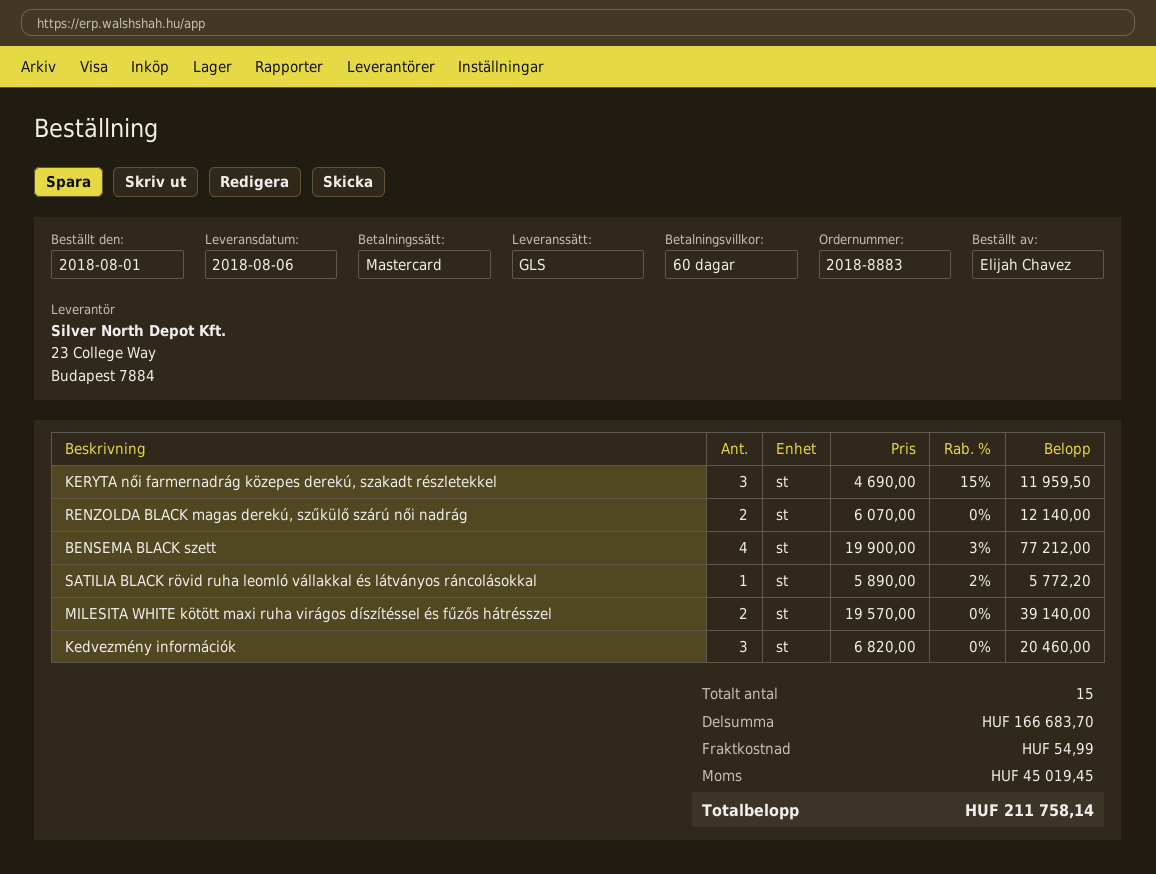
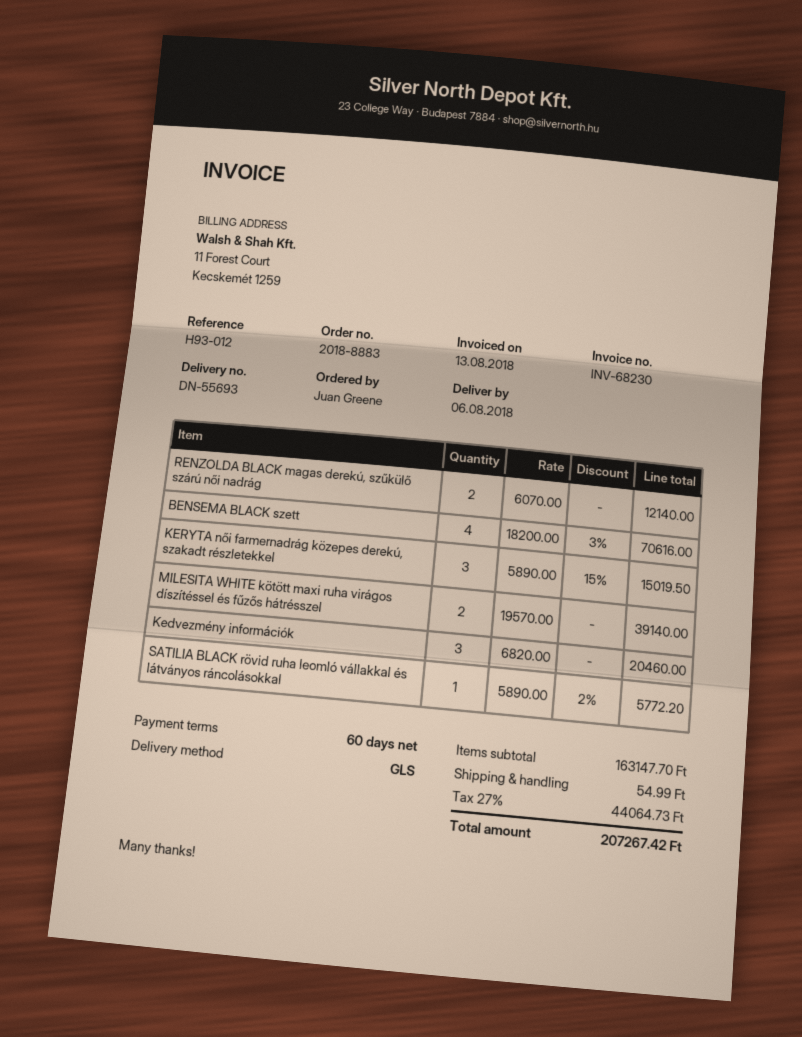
ordered by: Elijah Chavez -> Juan Greene
KERYTA női farmernadrág közepes derekú, szakadt részletekkel: 3 x 4690.00 - 15% = 11959.50 -> 3 x 5890.00 - 15% = 15019.50
BENSEMA BLACK szett: 4 x 19900.00 - 3% = 77212.00 -> 4 x 18200.00 - 3% = 70616.00
subtotal: 166683.70 -> 163147.70
tax: 45019.45 -> 44064.73
total: 211758.14 -> 207267.42

